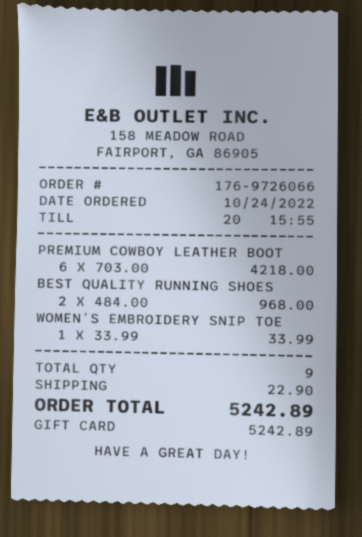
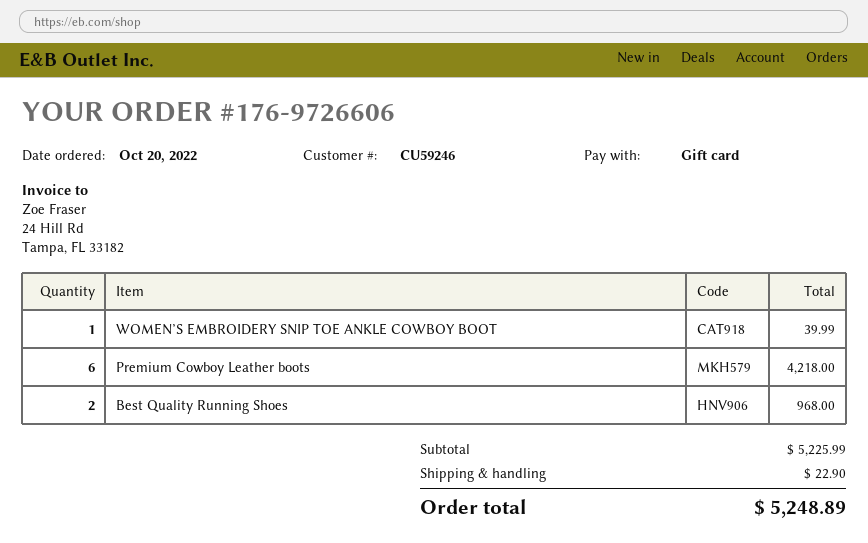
order number: 176-9726066 -> 176-9726606
order date: 2022-10-24 -> 2022-10-20
WOMEN’S EMBROIDERY SNIP TOE: 1 for 33.99 -> 1 for 39.99
total: 5242.89 -> 5248.89

